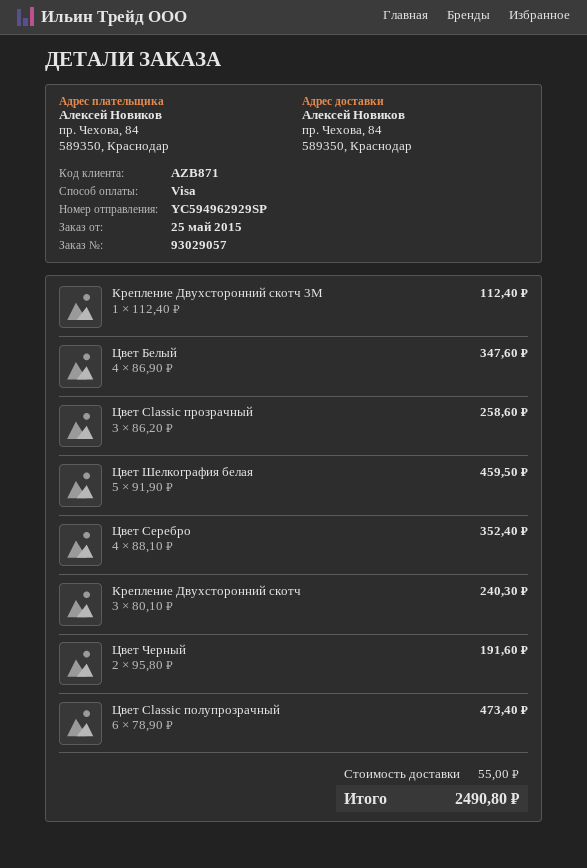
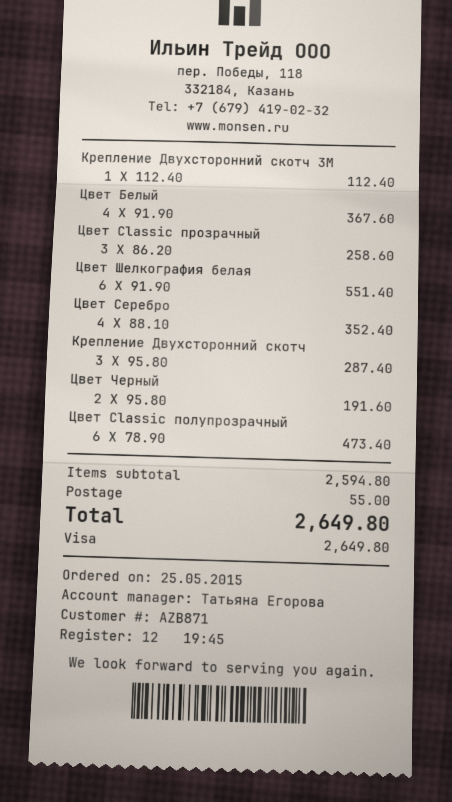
Цвет Белый: 4 x 86.90 = 347.60 -> 4 x 91.90 = 367.60
Цвет Шелкография белая: 5 x 91.90 = 459.50 -> 6 x 91.90 = 551.40
Крепление Двухсторонний скотч: 3 x 80.10 = 240.30 -> 3 x 95.80 = 287.40
total: 2490.80 -> 2649.80

